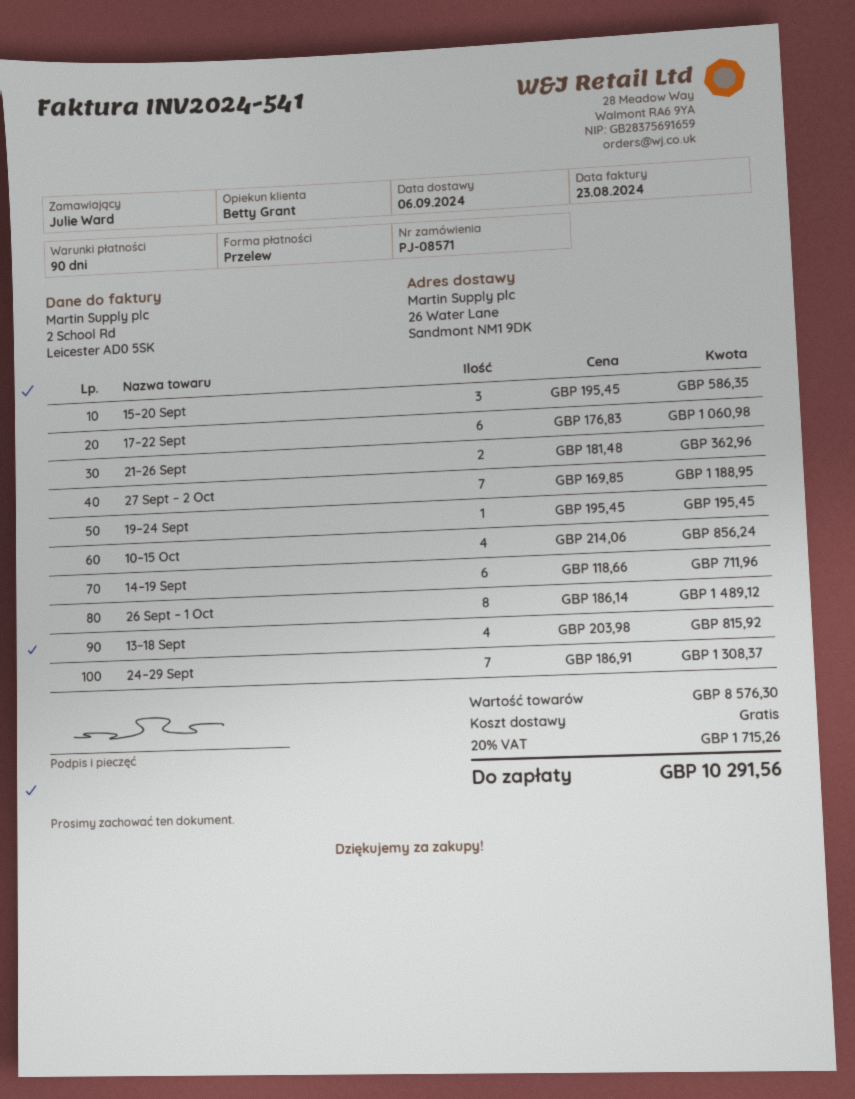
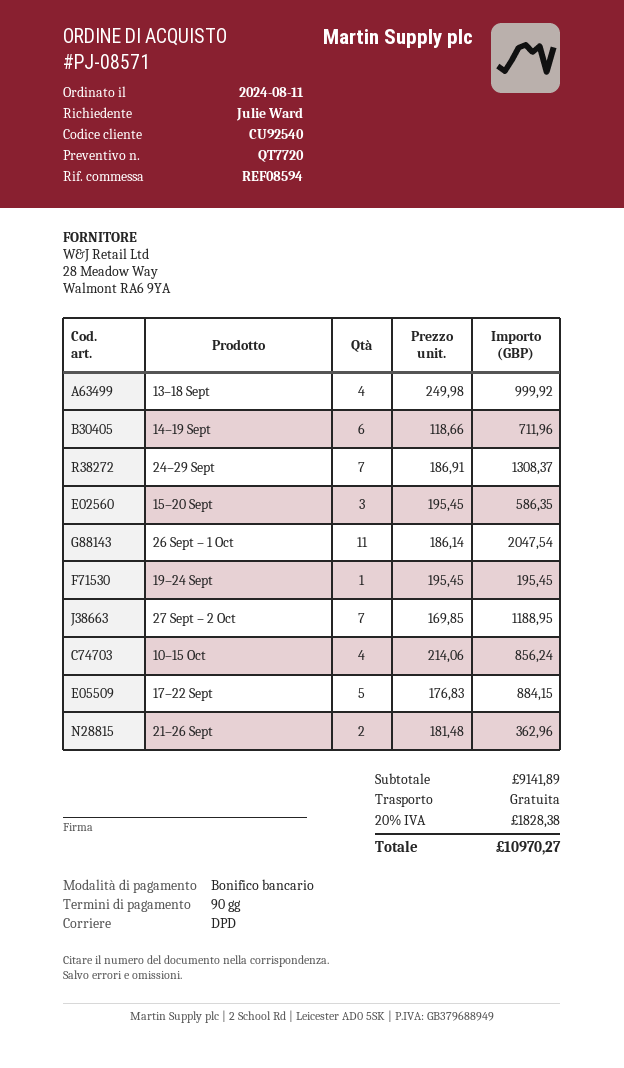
17–22 Sept: 6 x 176.83 = 1060.98 -> 5 x 176.83 = 884.15
26 Sept – 1 Oct: 8 x 186.14 = 1489.12 -> 11 x 186.14 = 2047.54
13–18 Sept: 4 x 203.98 = 815.92 -> 4 x 249.98 = 999.92
subtotal: 8576.30 -> 9141.89
tax: 20% = 1715.26 -> 20% = 1828.38
total: 10291.56 -> 10970.27

